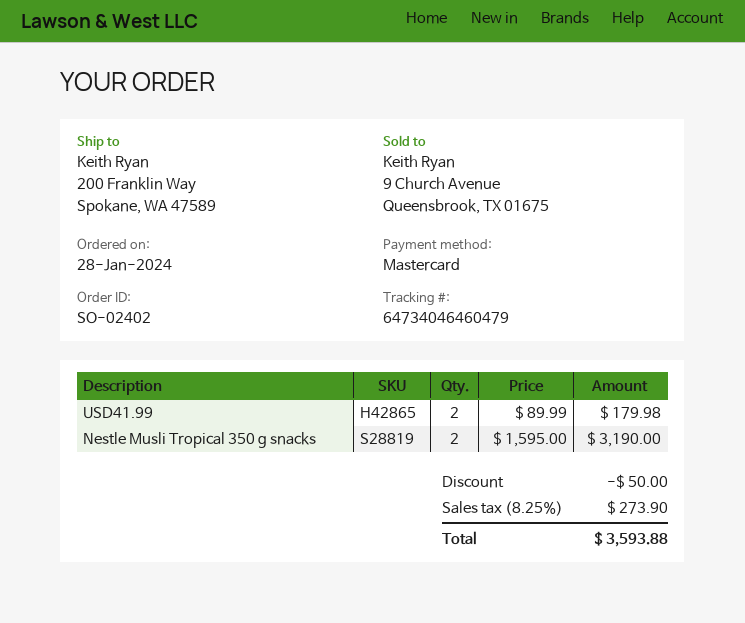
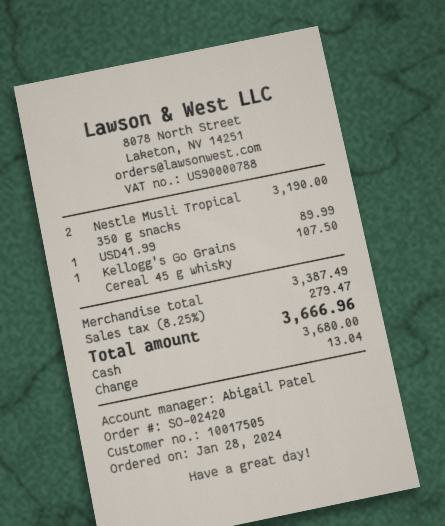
order number: SO-02402 -> SO-02420
payment method: Mastercard -> cash
USD41.99: 2 for 179.98 -> 1 for 89.99
Kellogg's Go Grains Cereal 45 g whisky: none -> 1 for 107.50
discount: 50.00 -> none
tax: 8.25% = 273.90 -> 8.25% = 279.47
total: 3593.88 -> 3666.96

